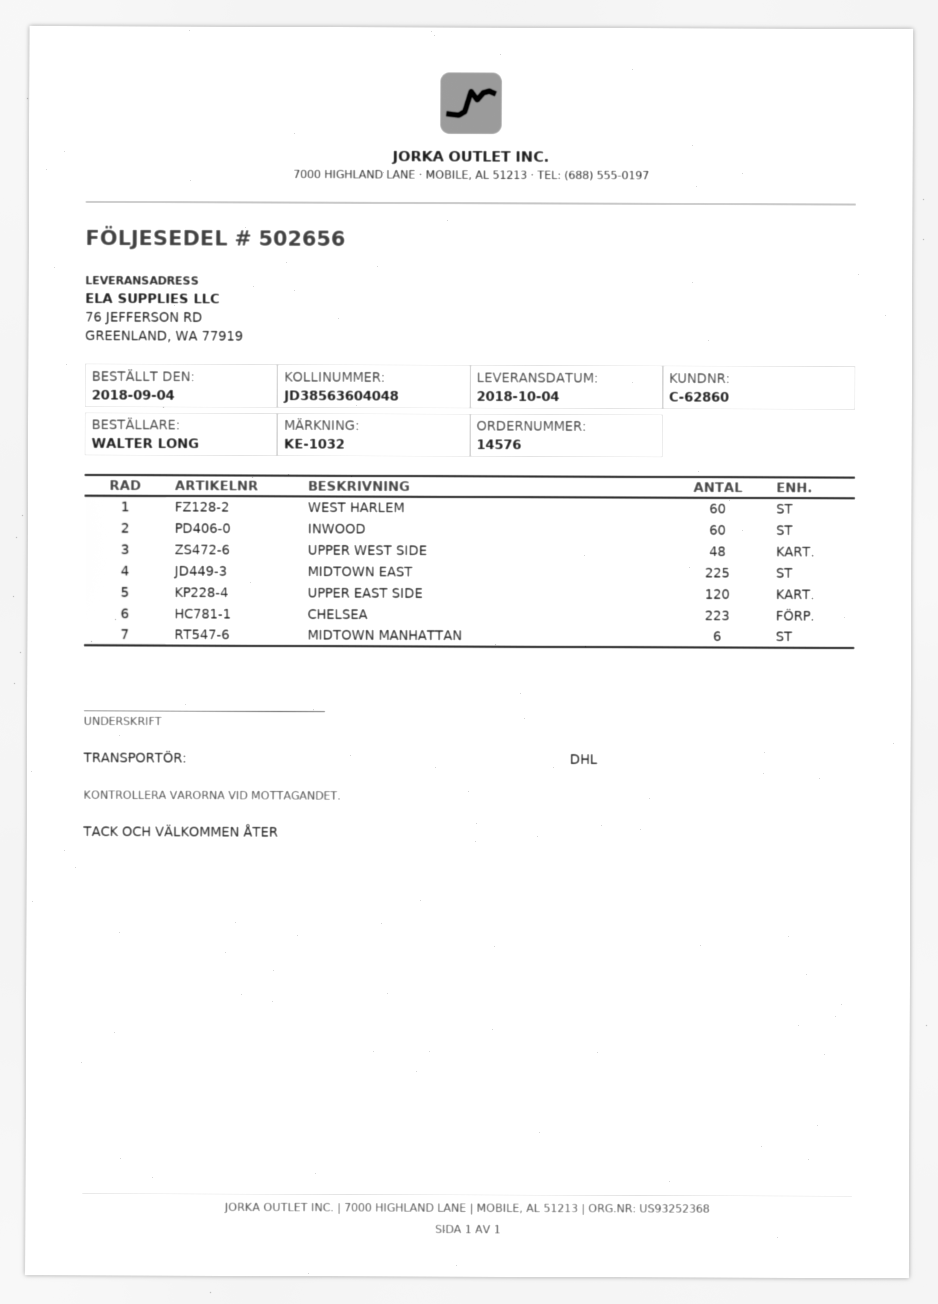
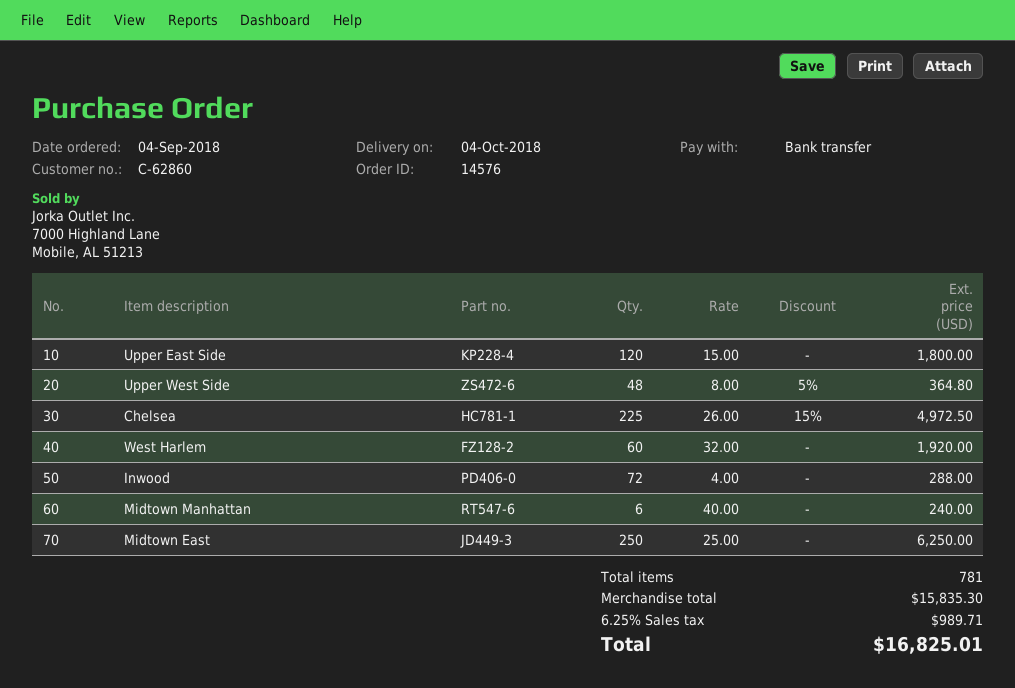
INWOOD: 60 -> 72
MIDTOWN EAST: 225 -> 250
CHELSEA: 223 -> 225

